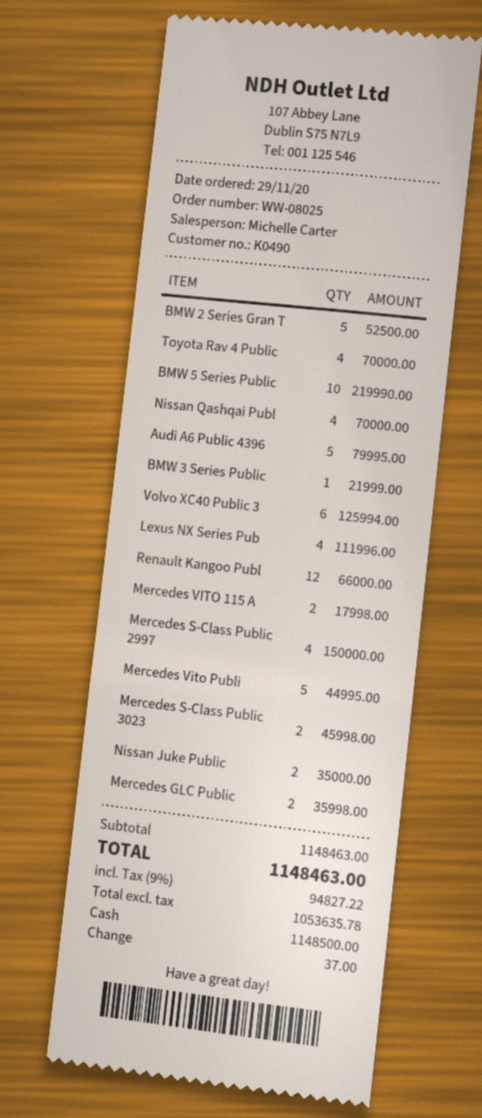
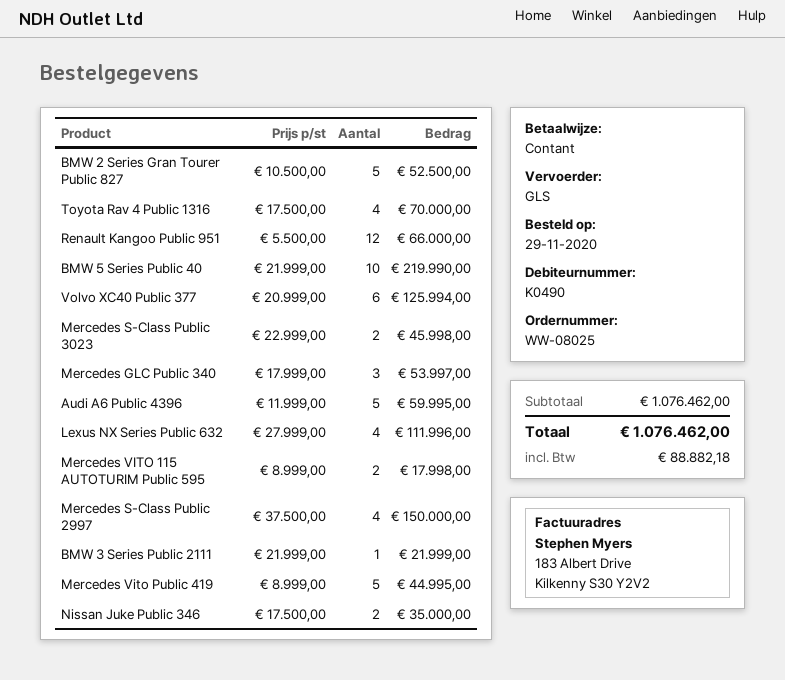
Nissan Qashqai Publ: 4 for 70000.00 -> none
Audi A6 Public 4396: 5 for 79995.00 -> 5 for 59995.00
Mercedes GLC Public: 2 for 35998.00 -> 3 for 53997.00
subtotal: 1148463.00 -> 1076462.00
tax: 94827.22 -> 88882.18
total: 1148463.00 -> 1076462.00

